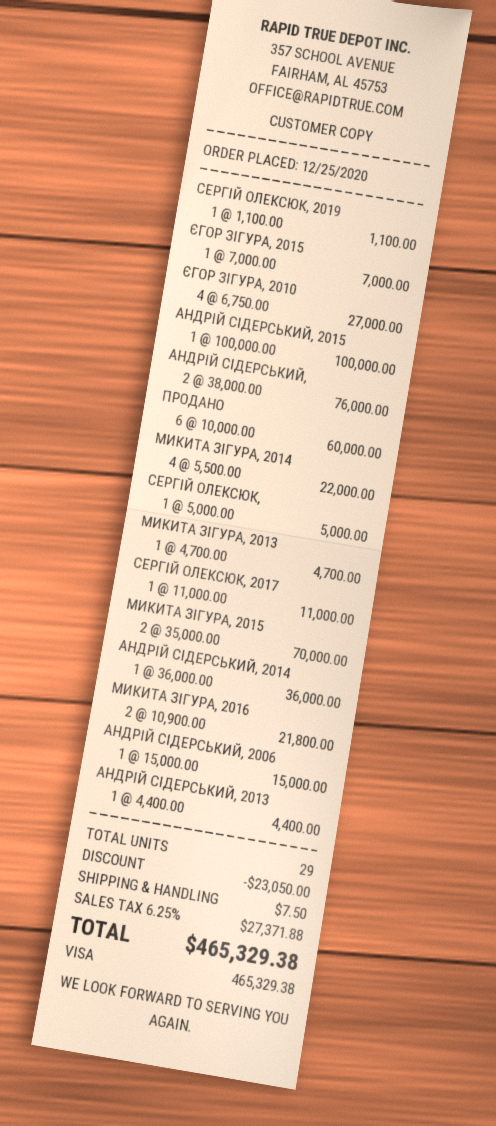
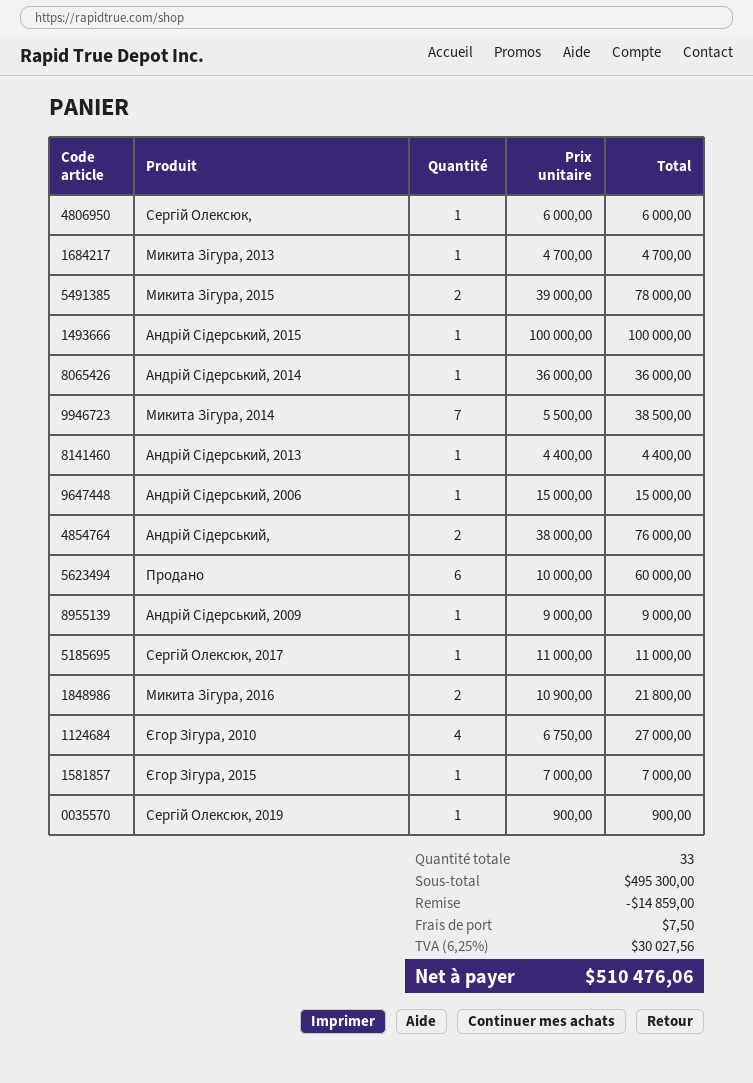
СЕРГІЙ ОЛЕКСЮК, 2019: 1 x 1100.00 = 1100.00 -> 1 x 900.00 = 900.00
МИКИТА ЗІГУРА, 2014: 4 x 5500.00 = 22000.00 -> 7 x 5500.00 = 38500.00
СЕРГІЙ ОЛЕКСЮК,: 1 x 5000.00 = 5000.00 -> 1 x 6000.00 = 6000.00
МИКИТА ЗІГУРА, 2015: 2 x 35000.00 = 70000.00 -> 2 x 39000.00 = 78000.00
Андрій Сідерський, 2009: none -> 1 x 9000.00 = 9000.00
total quantity: 29 -> 33
discount: 23050.00 -> 14859.00
tax: 6.25% = 27371.88 -> 6.25% = 30027.56
total: 465329.38 -> 510476.06

